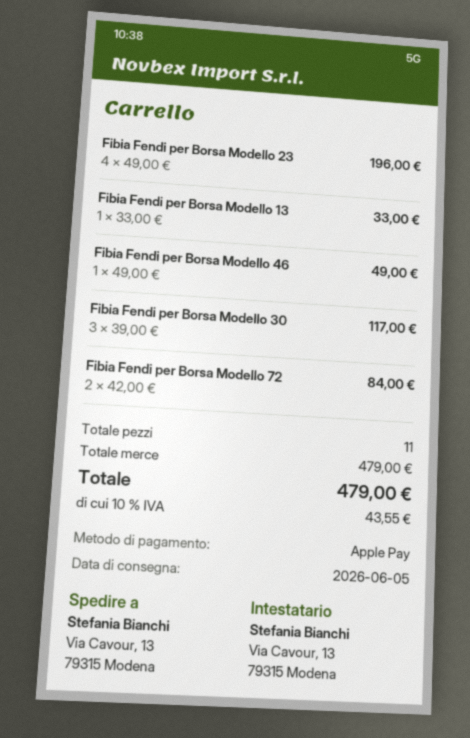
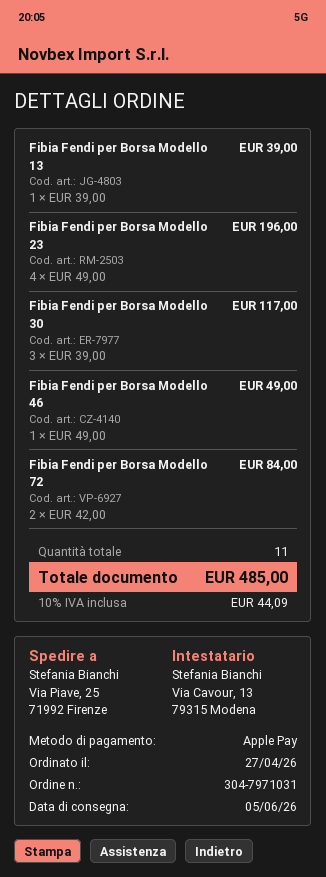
ship to: Via Cavour, 13, 79315 Modena -> Via Piave, 25, 71992 Firenze
Fibia Fendi per Borsa Modello 13: 1 x 33.00 = 33.00 -> 1 x 39.00 = 39.00
tax: 10% = 43.55 -> 10% = 44.09
total: 479.00 -> 485.00

